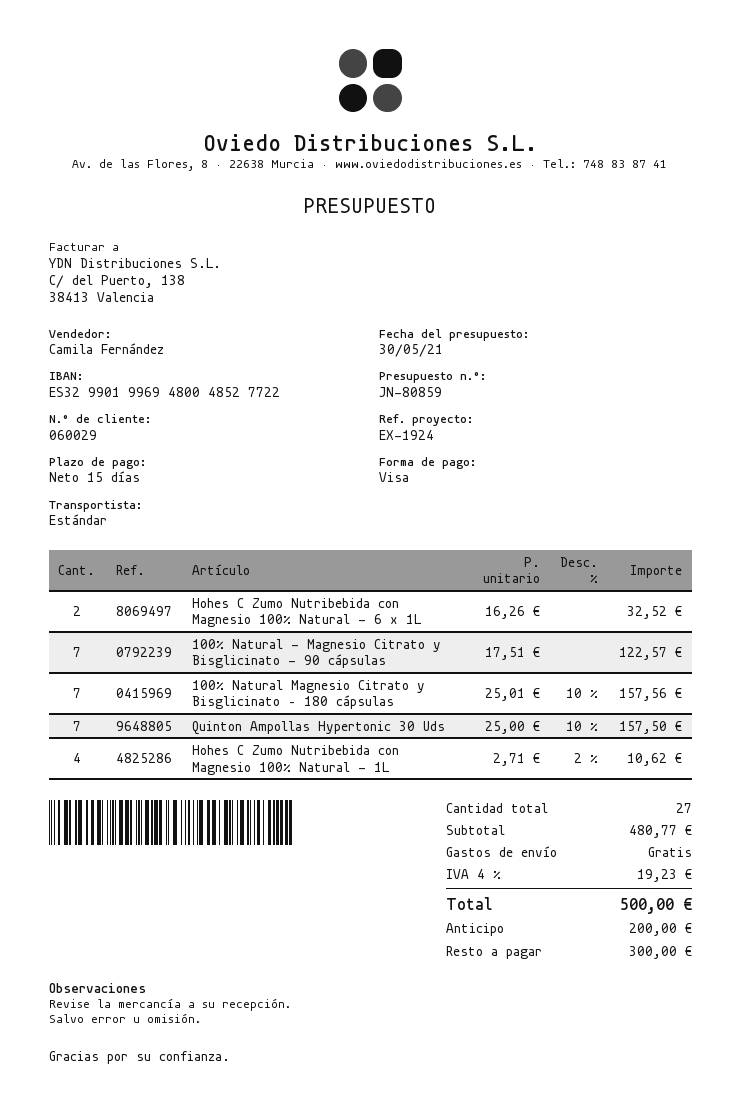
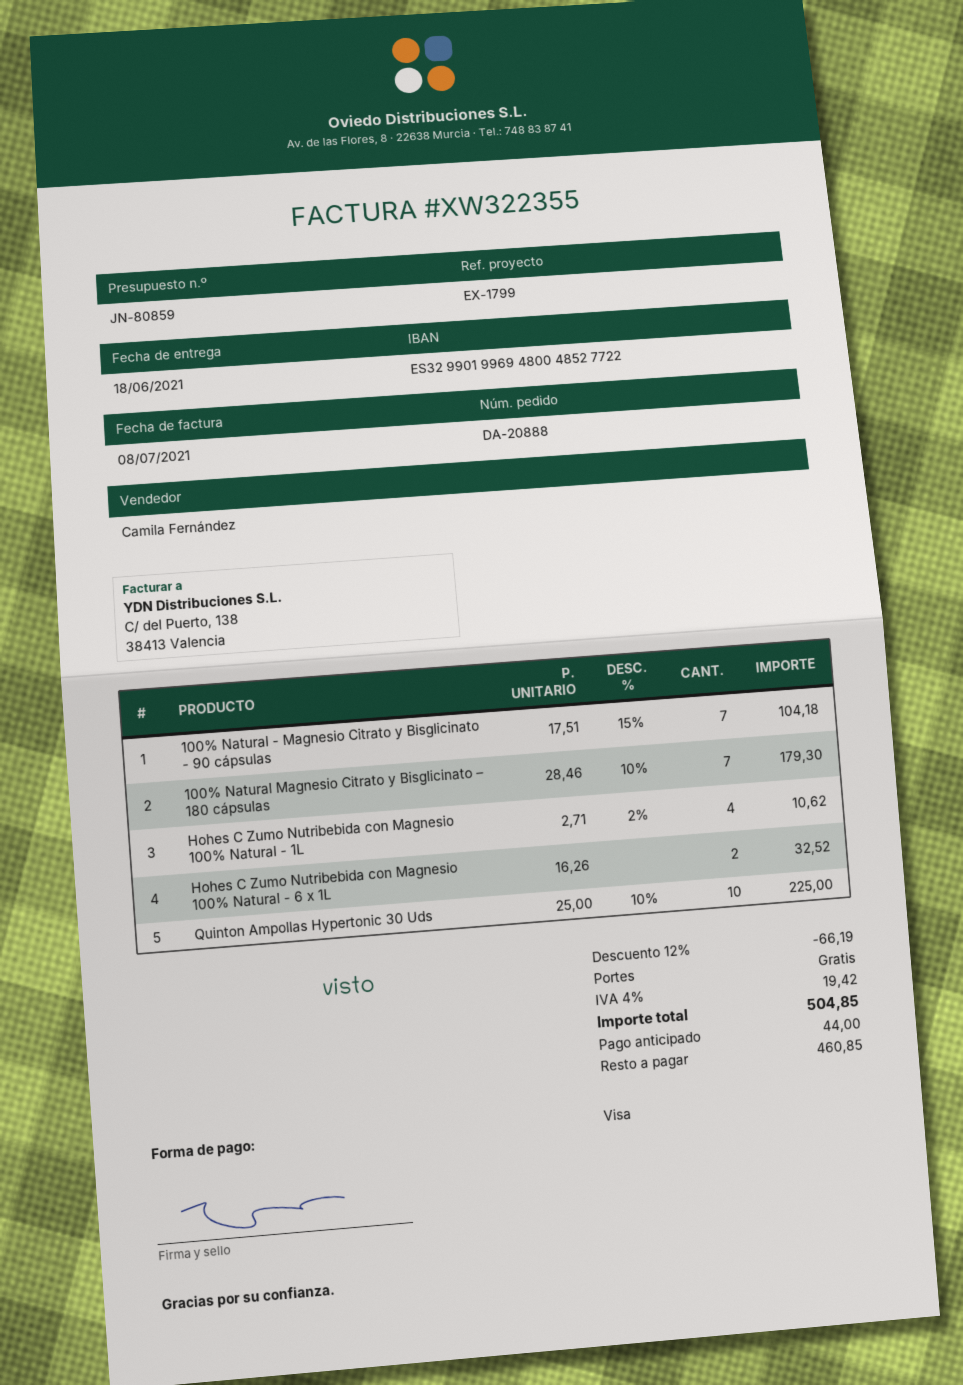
reference: EX-1924 -> EX-1799
100% Natural - Magnesio Citrato y Bisglicinato - 90 cápsulas: 7 x 17.51 = 122.57 -> 7 x 17.51 - 15% = 104.18
100% Natural Magnesio Citrato y Bisglicinato – 180 cápsulas: 7 x 25.01 - 10% = 157.56 -> 7 x 28.46 - 10% = 179.30
Quinton Ampollas Hypertonic 30 Uds: 7 x 25.00 - 10% = 157.50 -> 10 x 25.00 - 10% = 225.00
discount: none -> 12% = 66.19
tax: 4% = 19.23 -> 4% = 19.42
total: 500.00 -> 504.85
deposit: 200.00 -> 44.00
balance: 300.00 -> 460.85

